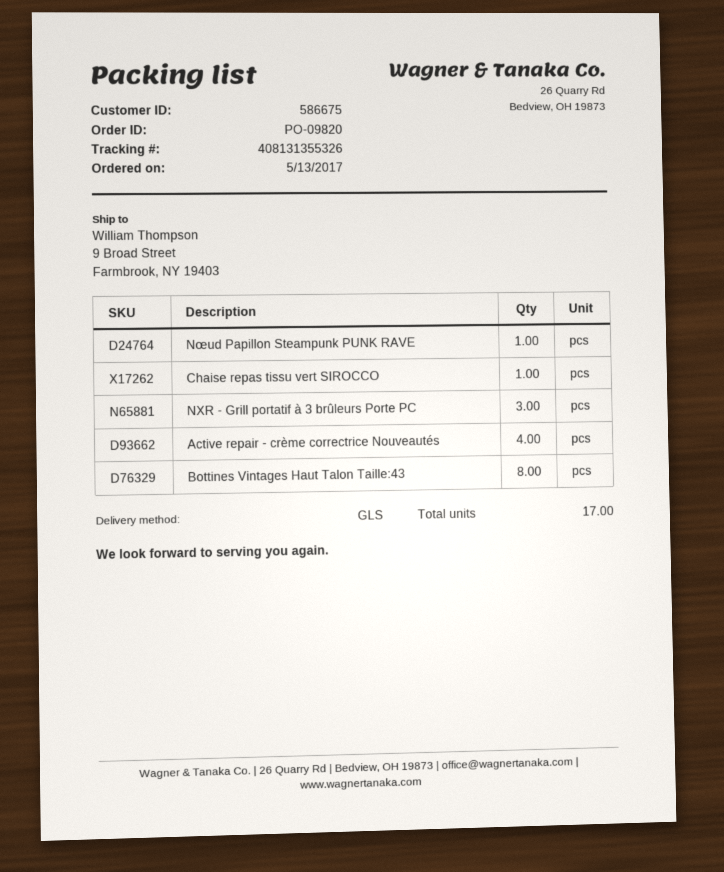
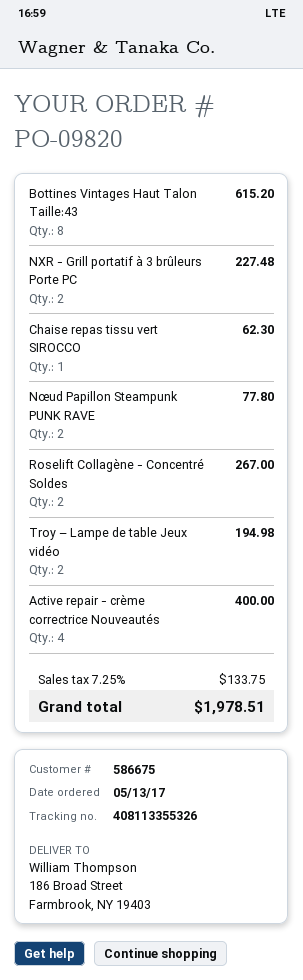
tracking number: 408131355326 -> 408113355326
ship to: 9 Broad Street, Farmbrook, NY 19403 -> 186 Broad Street, Farmbrook, NY 19403
Nœud Papillon Steampunk PUNK RAVE: 1 -> 2
NXR - Grill portatif à 3 brûleurs Porte PC: 3 -> 2
Roselift Collagène - Concentré Soldes: none -> 2
Troy – Lampe de table Jeux vidéo: none -> 2

